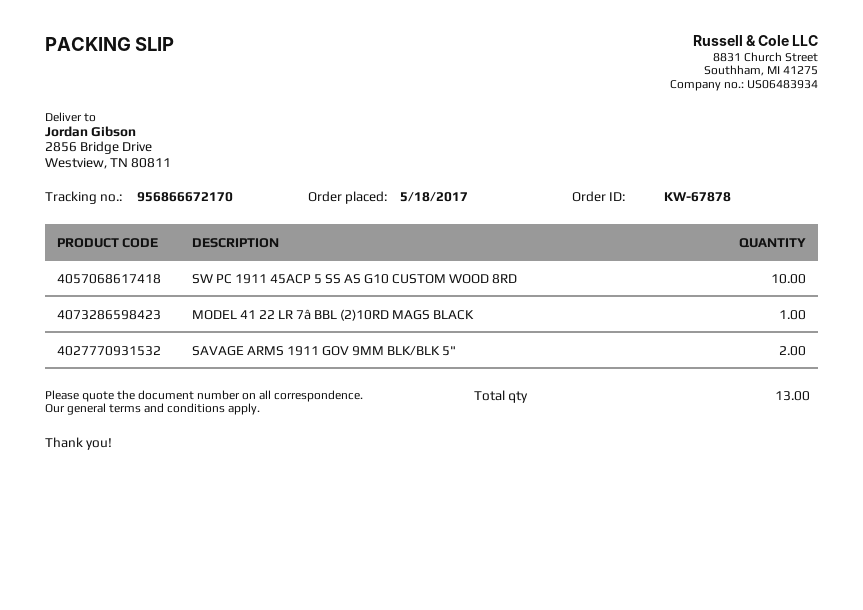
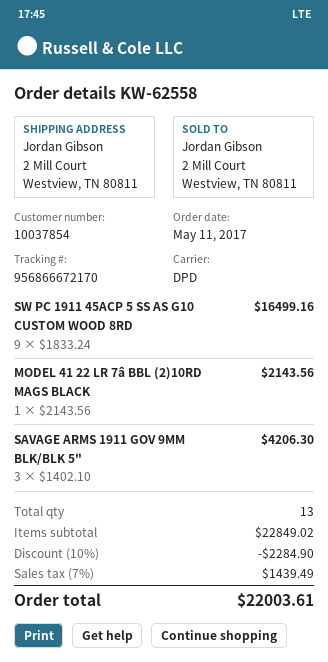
order number: KW-67878 -> KW-62558
order date: 2017-05-18 -> 2017-05-11
ship to: 2856 Bridge Drive, Westview, TN 80811 -> 2 Mill Court, Westview, TN 80811
SW PC 1911 45ACP 5 SS AS G10 CUSTOM WOOD 8RD: 10 -> 9
SAVAGE ARMS 1911 GOV 9MM BLK/BLK 5": 2 -> 3

